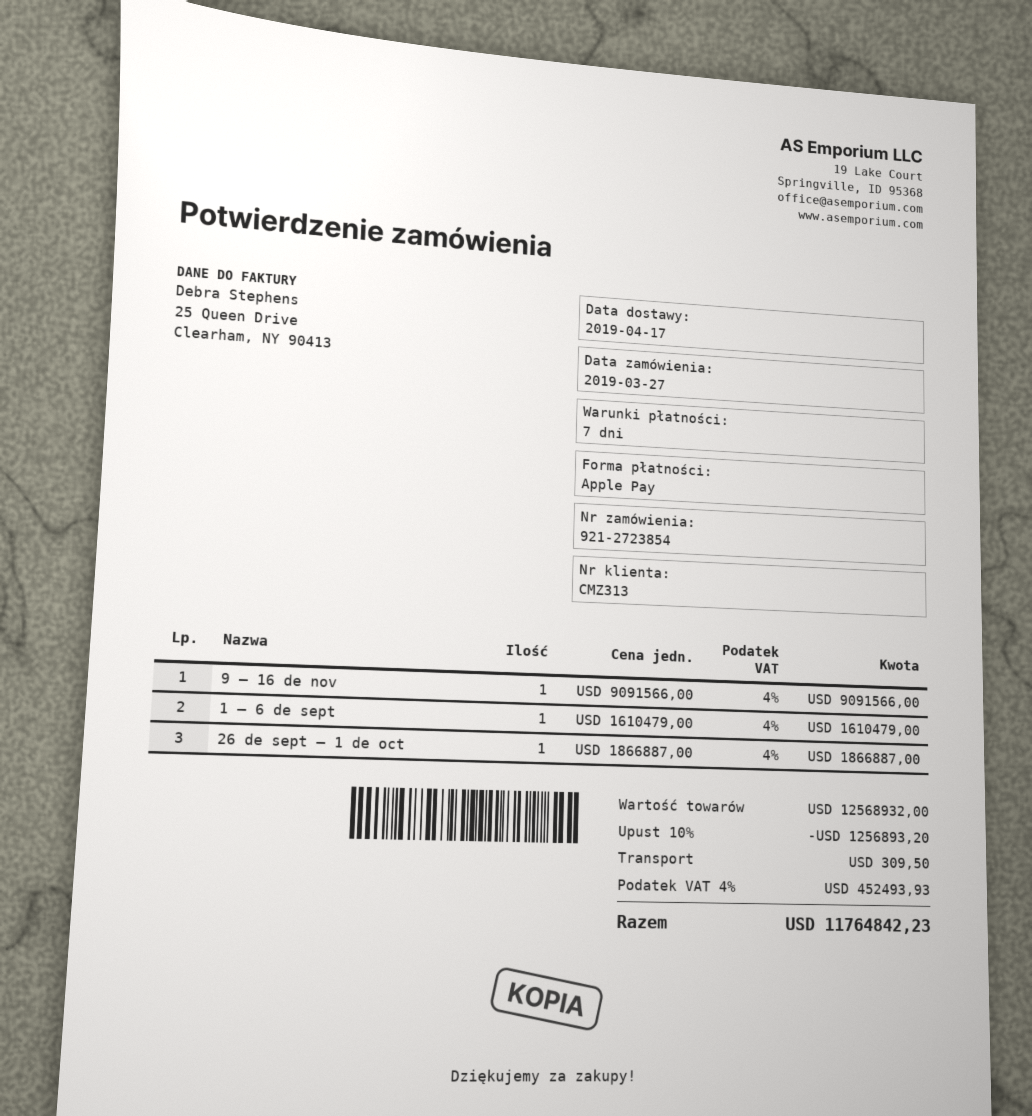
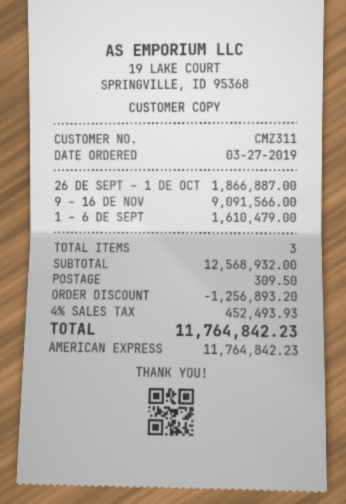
customer number: CMZ313 -> CMZ311
payment method: Apple Pay -> American Express

